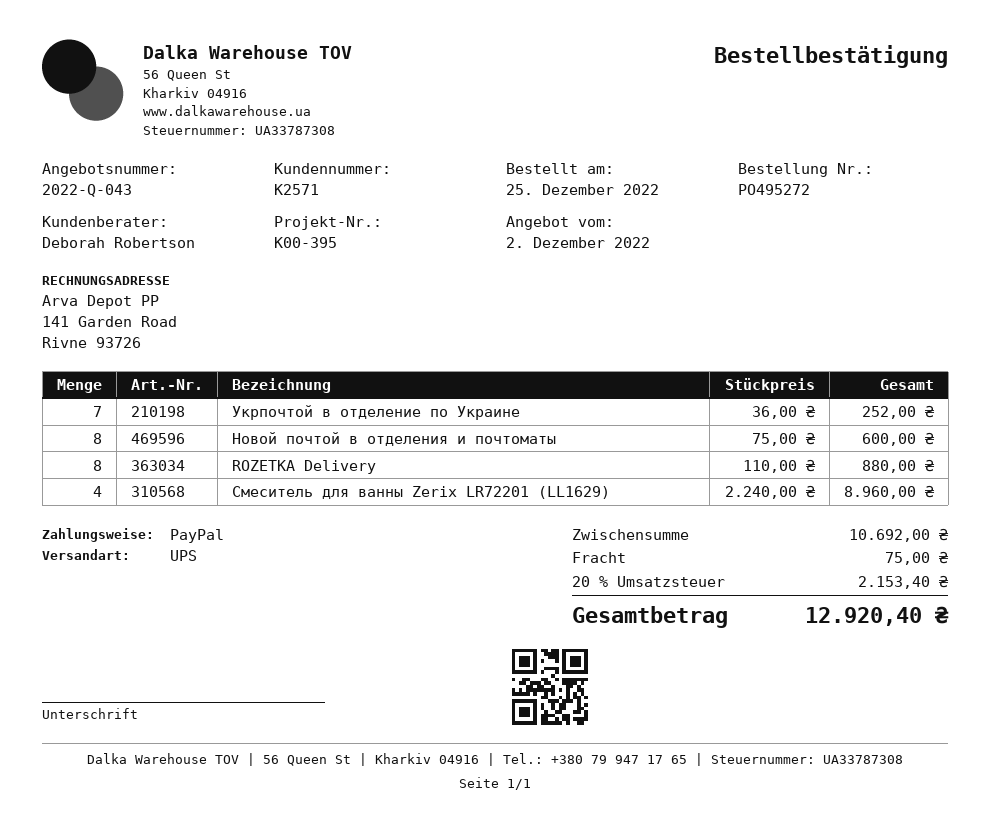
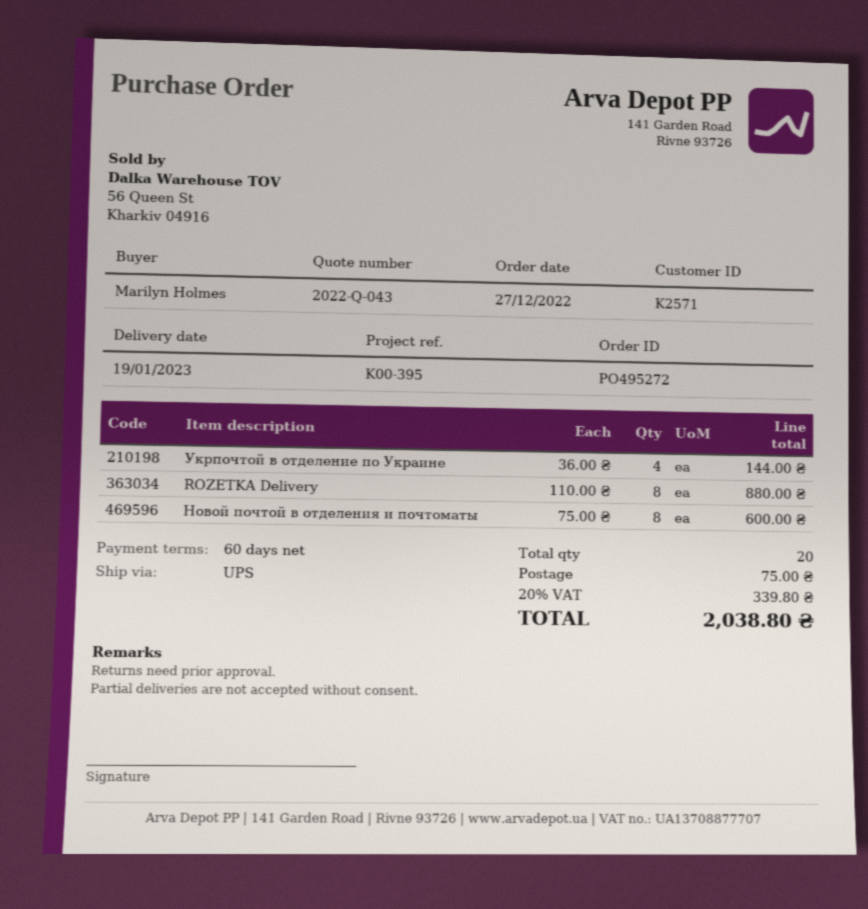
order date: 2022-12-25 -> 2022-12-27
Укрпочтой в отделение по Украине: 7 x 36.00 = 252.00 -> 4 x 36.00 = 144.00
Смеситель для ванны Zerix LR72201 (LL1629): 4 x 2240.00 = 8960.00 -> none
tax: 20% = 2153.40 -> 20% = 339.80
total: 12920.40 -> 2038.80

